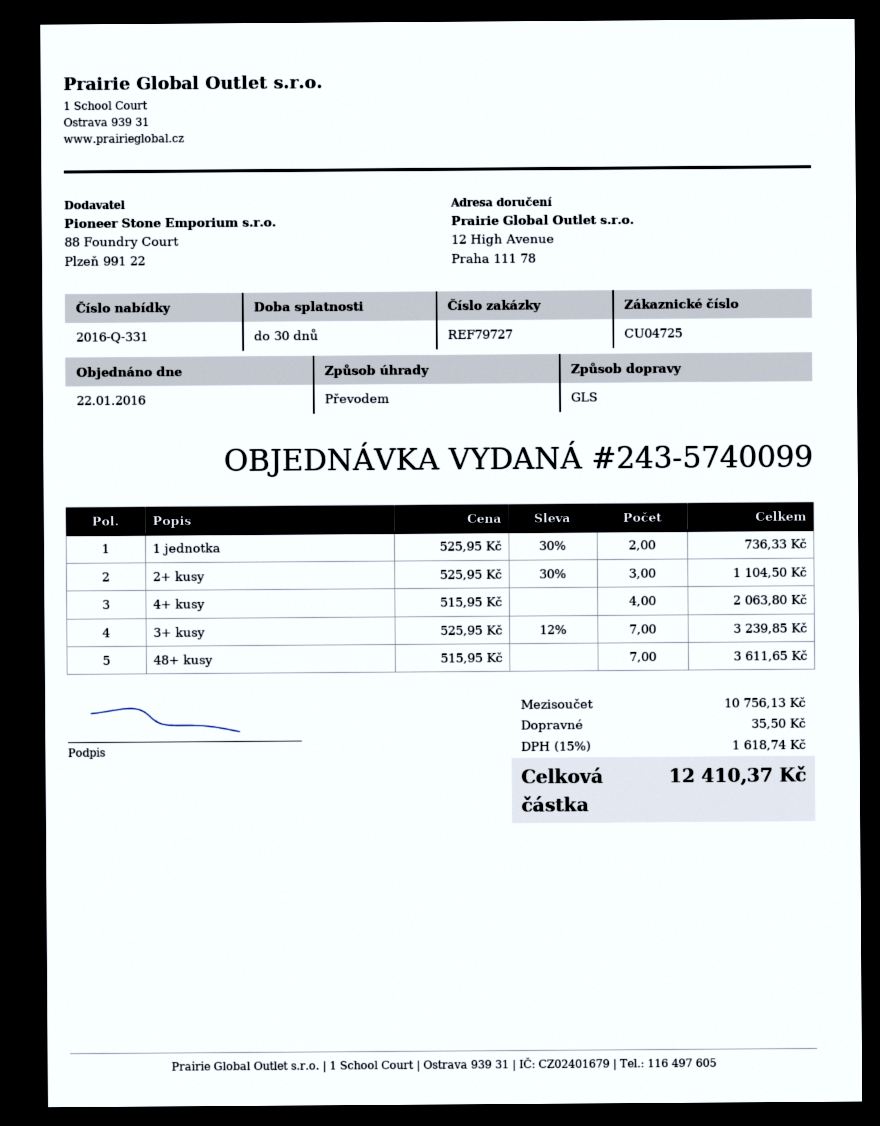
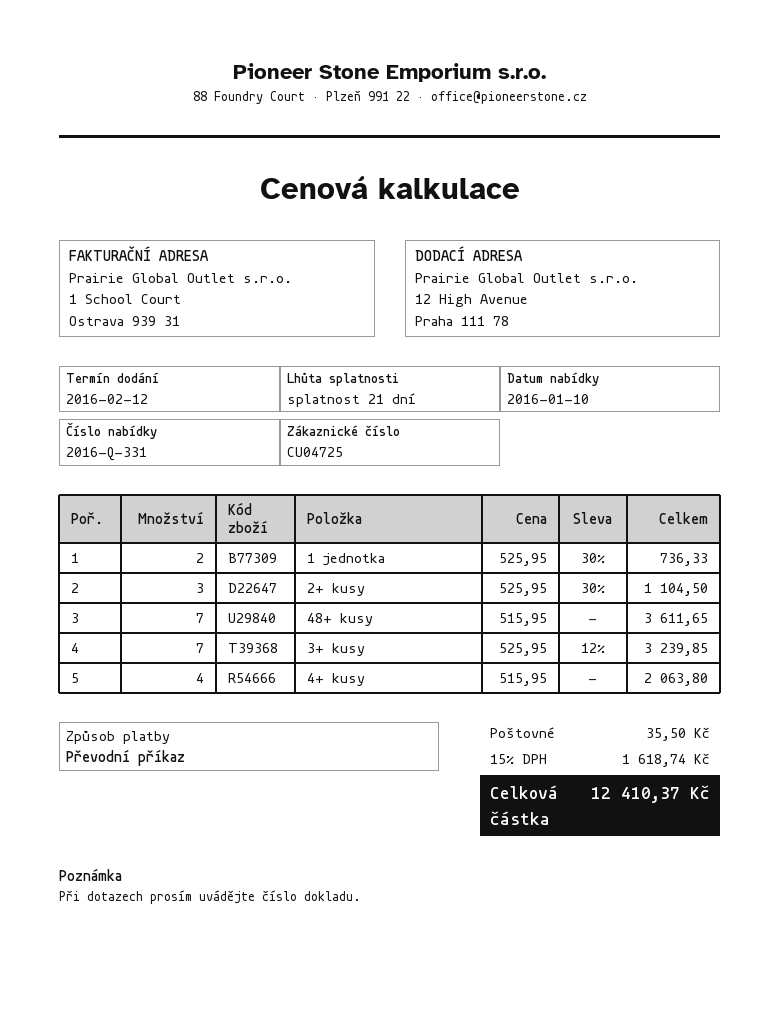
payment terms: 30 days -> 21 days

